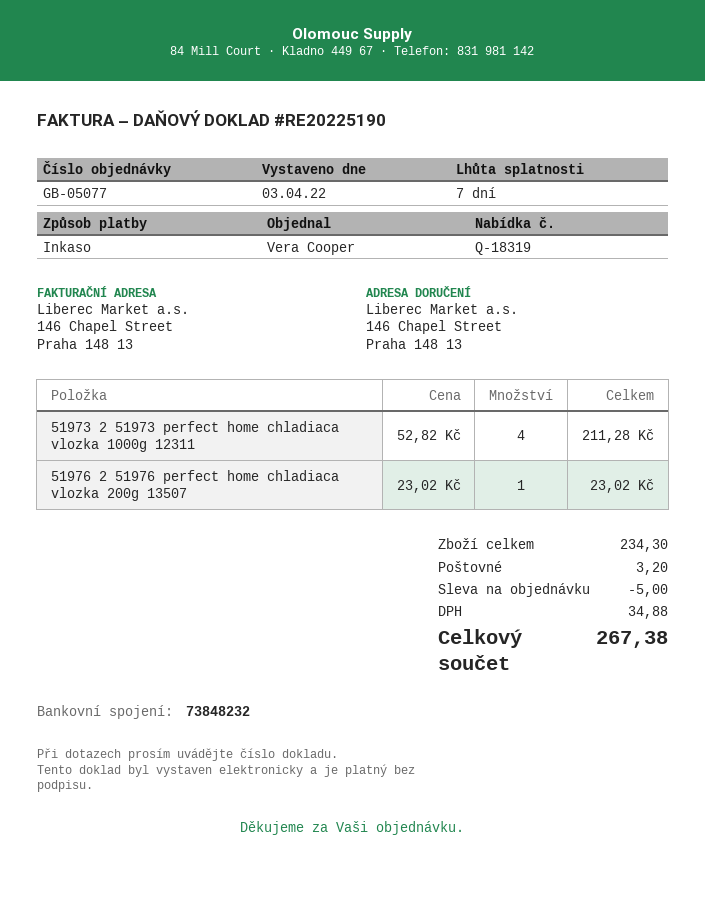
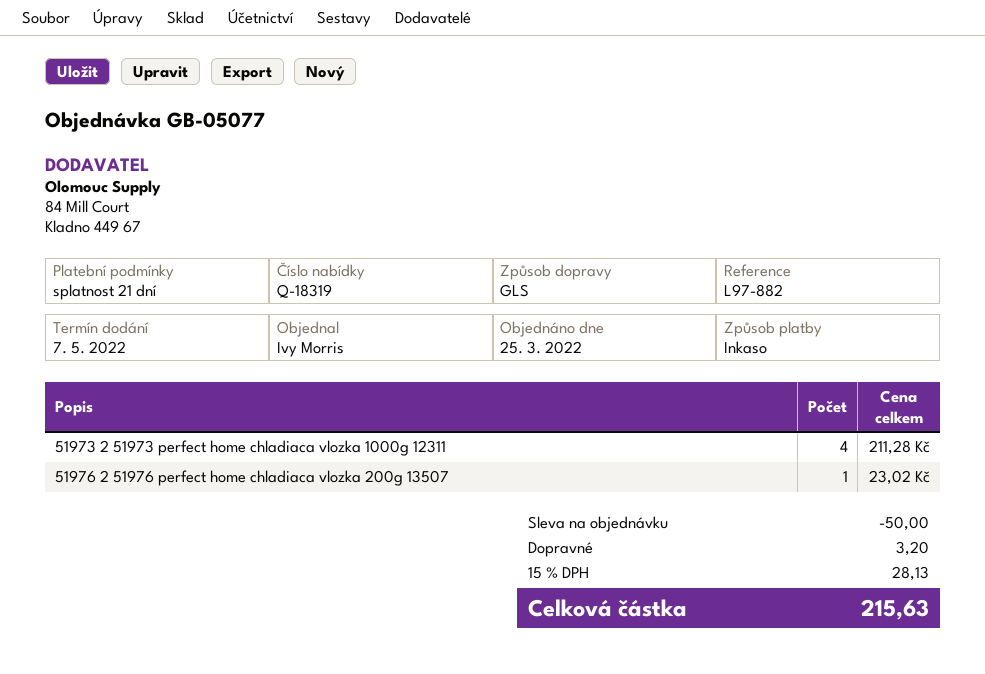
payment terms: 7 days -> 21 days
ordered by: Vera Cooper -> Ivy Morris
discount: 5.00 -> 50.00
tax: 34.88 -> 28.13
total: 267.38 -> 215.63

